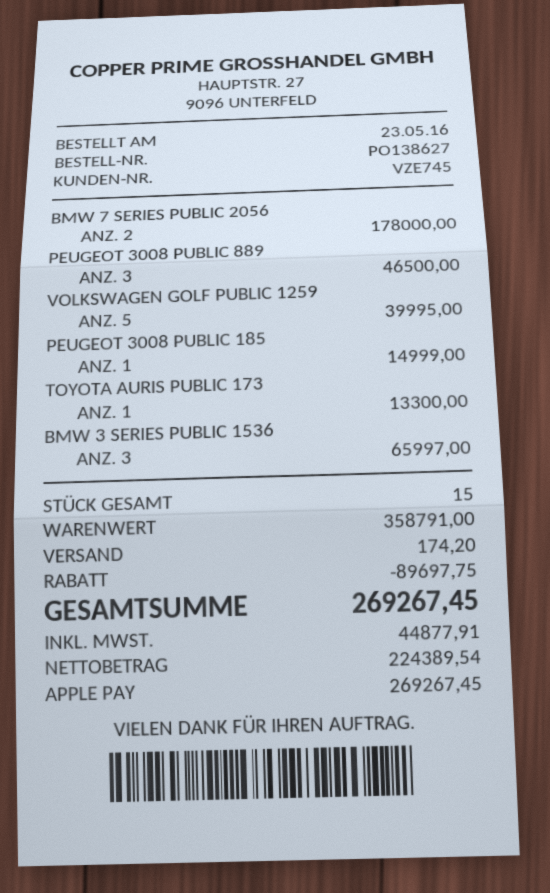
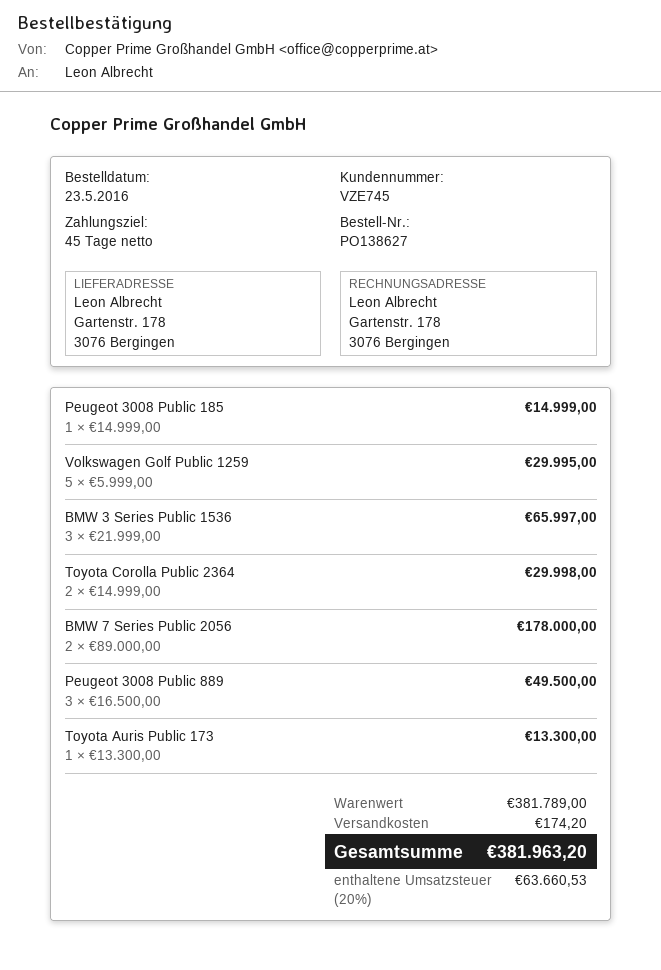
PEUGEOT 3008 PUBLIC 889: 3 for 46500.00 -> 3 for 49500.00
VOLKSWAGEN GOLF PUBLIC 1259: 5 for 39995.00 -> 5 for 29995.00
Toyota Corolla Public 2364: none -> 2 for 29998.00
subtotal: 358791.00 -> 381789.00
discount: 89697.75 -> none
tax: 44877.91 -> 63660.53
total: 269267.45 -> 381963.20

